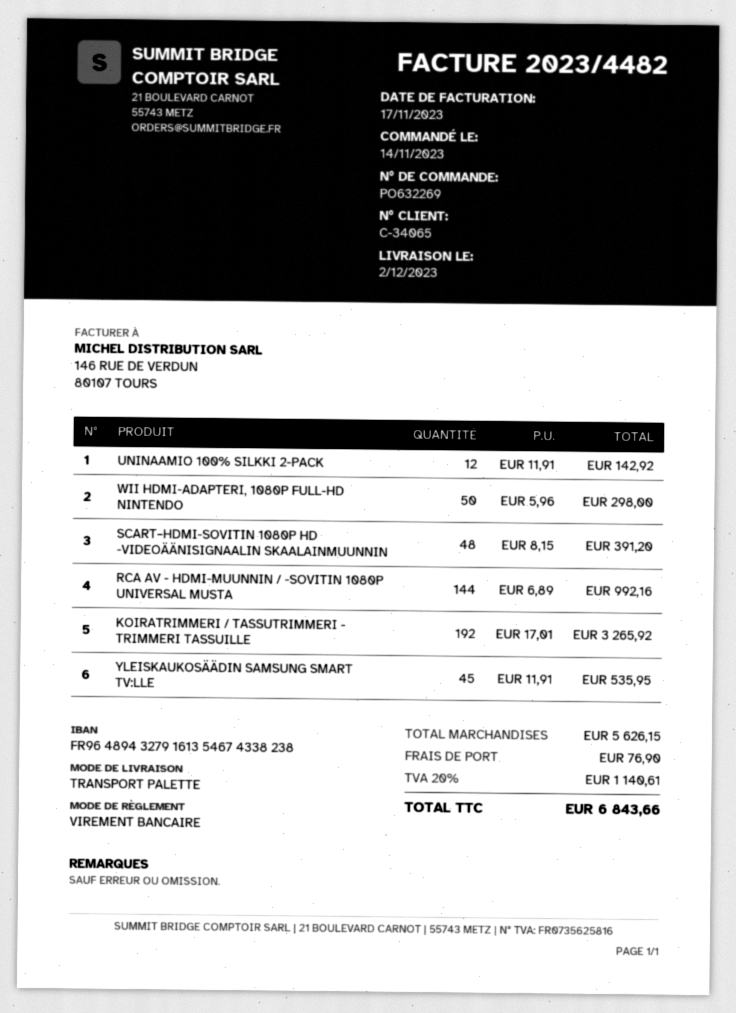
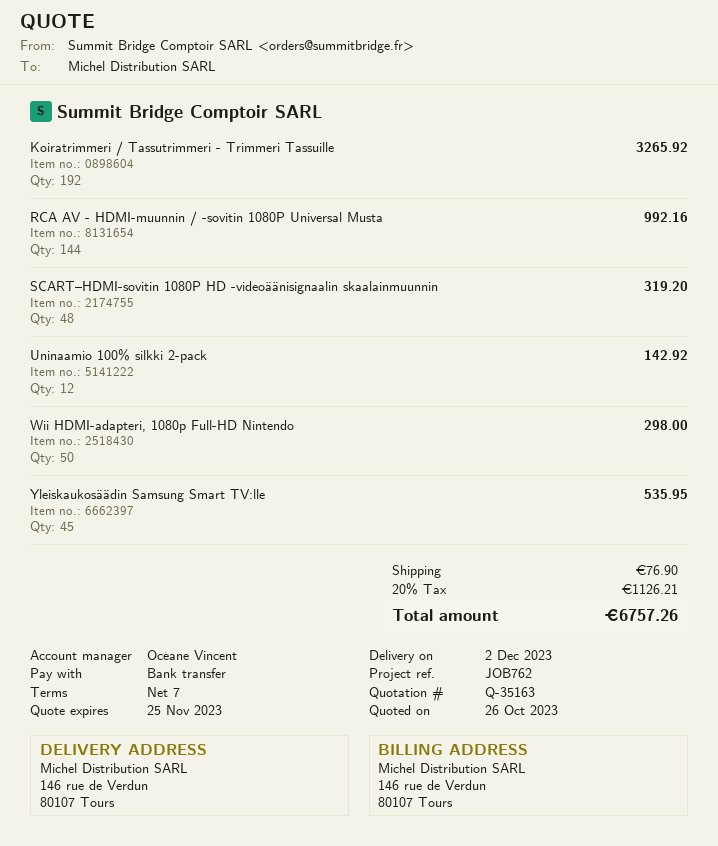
SCART–HDMI-SOVITIN 1080P HD -VIDEOÄÄNISIGNAALIN SKAALAINMUUNNIN: 48 for 391.20 -> 48 for 319.20
tax: 20% = 1140.61 -> 20% = 1126.21
total: 6843.66 -> 6757.26

